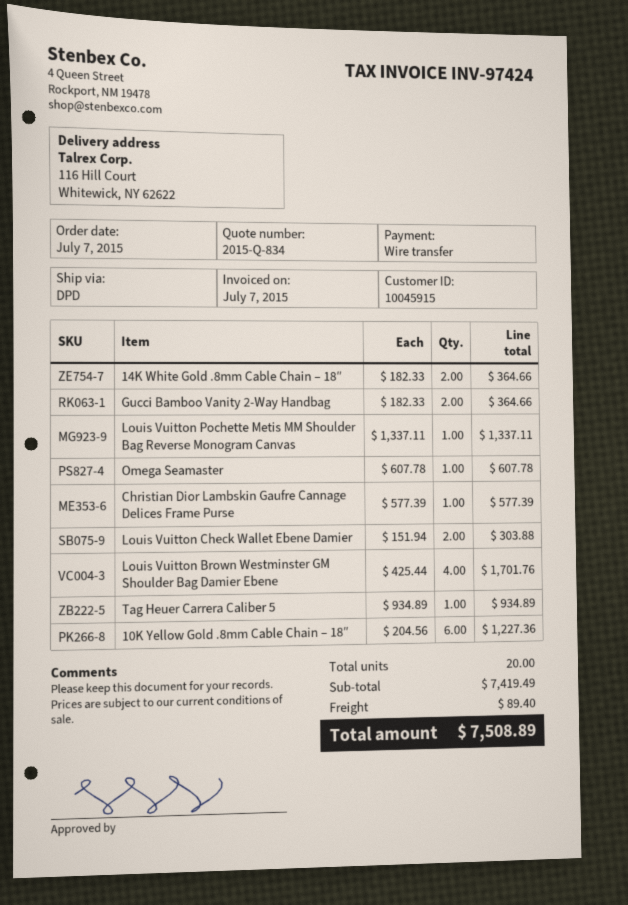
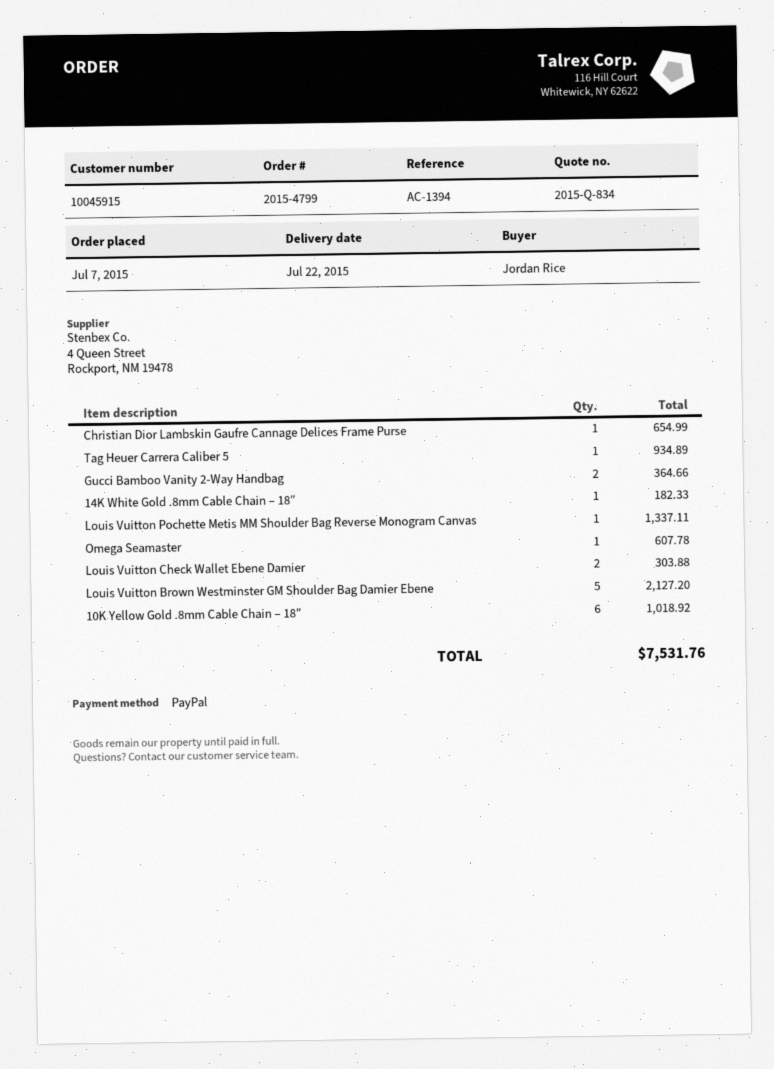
payment method: bank transfer -> PayPal
14K White Gold .8mm Cable Chain – 18″: 2 for 364.66 -> 1 for 182.33
Christian Dior Lambskin Gaufre Cannage Delices Frame Purse: 1 for 577.39 -> 1 for 654.99
Louis Vuitton Brown Westminster GM Shoulder Bag Damier Ebene: 4 for 1701.76 -> 5 for 2127.20
10K Yellow Gold .8mm Cable Chain – 18″: 6 for 1227.36 -> 6 for 1018.92
shipping: 89.40 -> none
total: 7508.89 -> 7531.76

